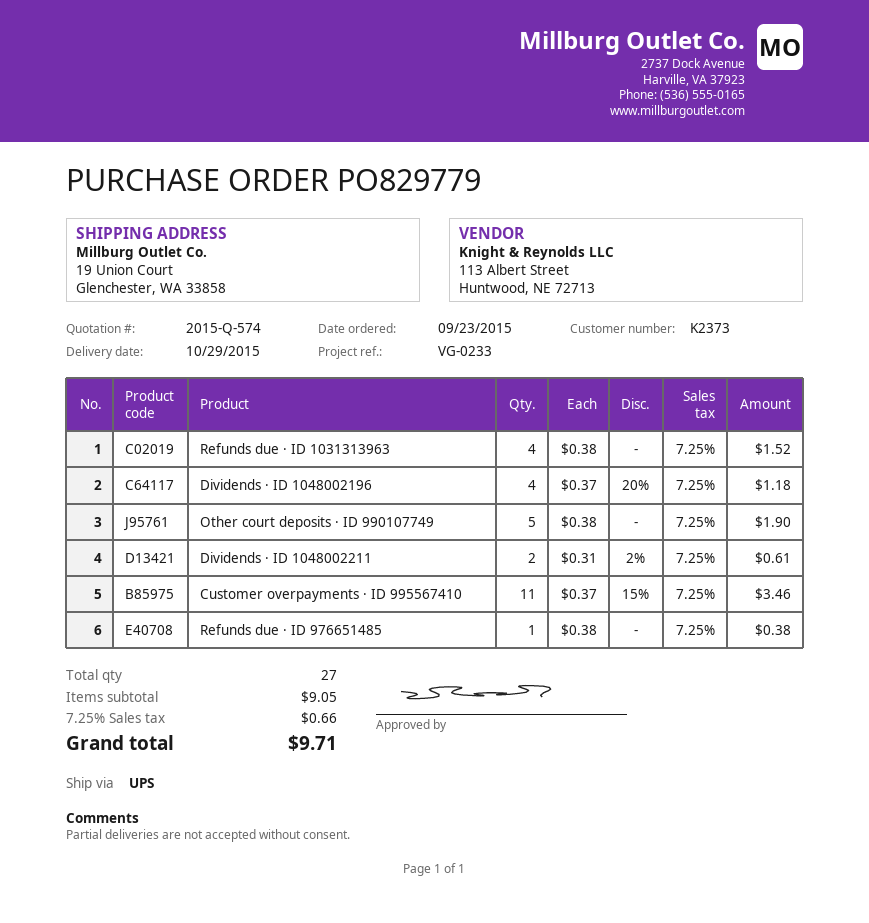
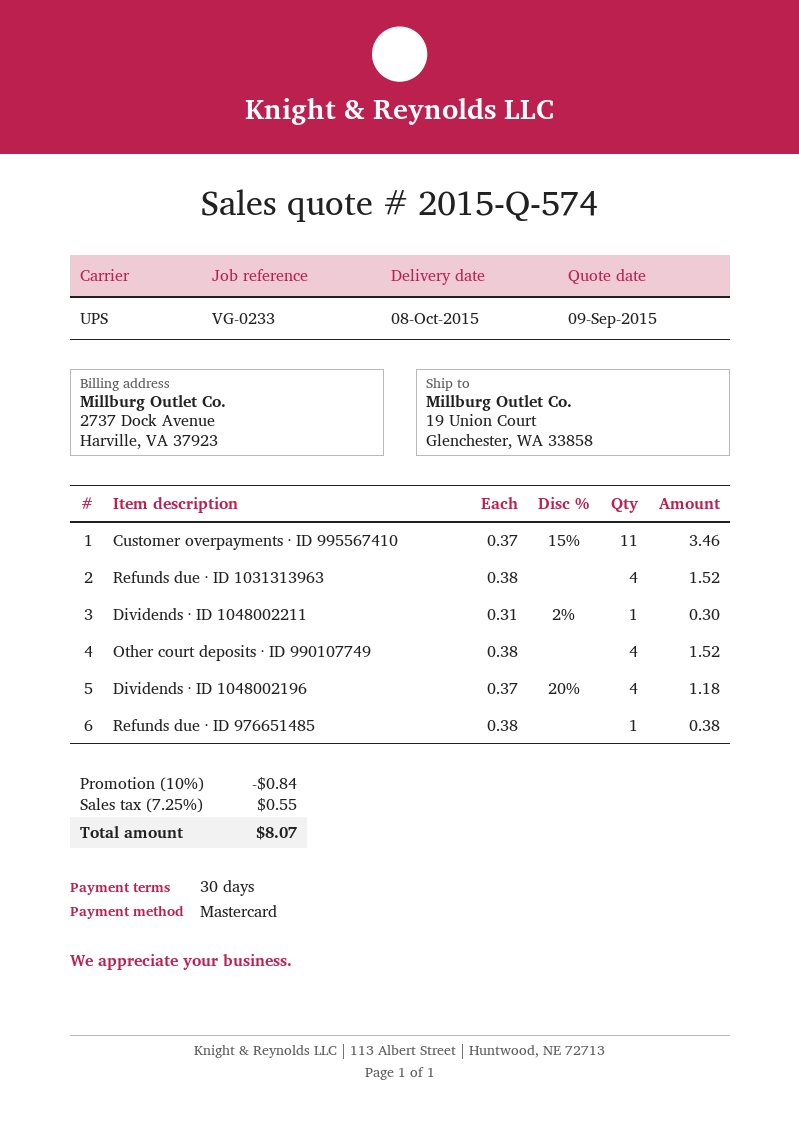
delivery date: 2015-10-29 -> 2015-10-08
Other court deposits · ID 990107749: 5 x 0.38 = 1.90 -> 4 x 0.38 = 1.52
Dividends · ID 1048002211: 2 x 0.31 - 2% = 0.61 -> 1 x 0.31 - 2% = 0.30
discount: none -> 10% = 0.84
tax: 7.25% = 0.66 -> 7.25% = 0.55
total: 9.71 -> 8.07

